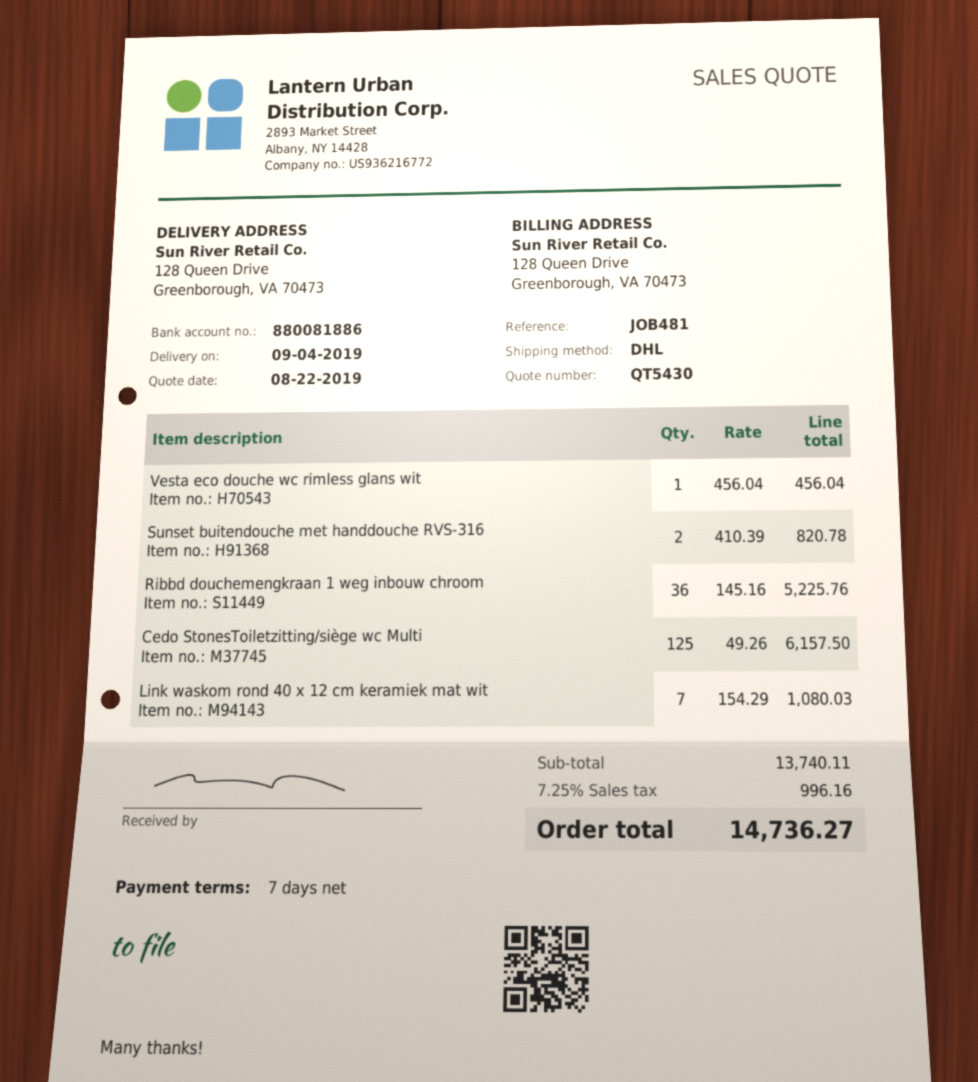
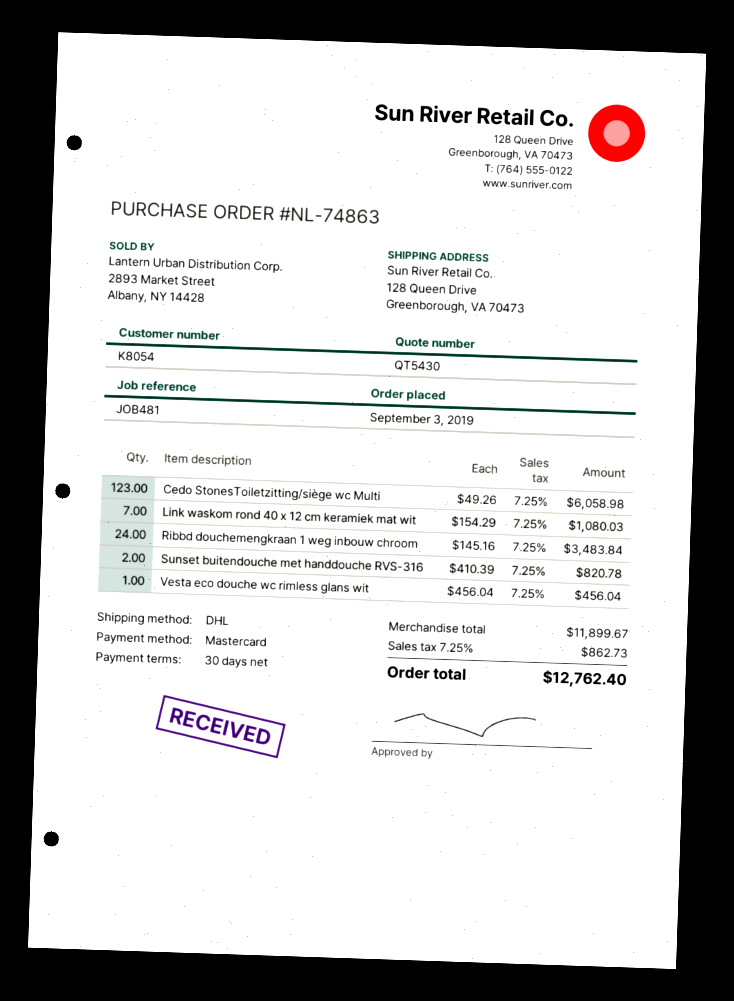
payment terms: 7 days -> 30 days
Ribbd douchemengkraan 1 weg inbouw chroom: 36 x 145.16 = 5225.76 -> 24 x 145.16 = 3483.84
Cedo StonesToiletzitting/siège wc Multi: 125 x 49.26 = 6157.50 -> 123 x 49.26 = 6058.98
subtotal: 13740.11 -> 11899.67
tax: 7.25% = 996.16 -> 7.25% = 862.73
total: 14736.27 -> 12762.40

